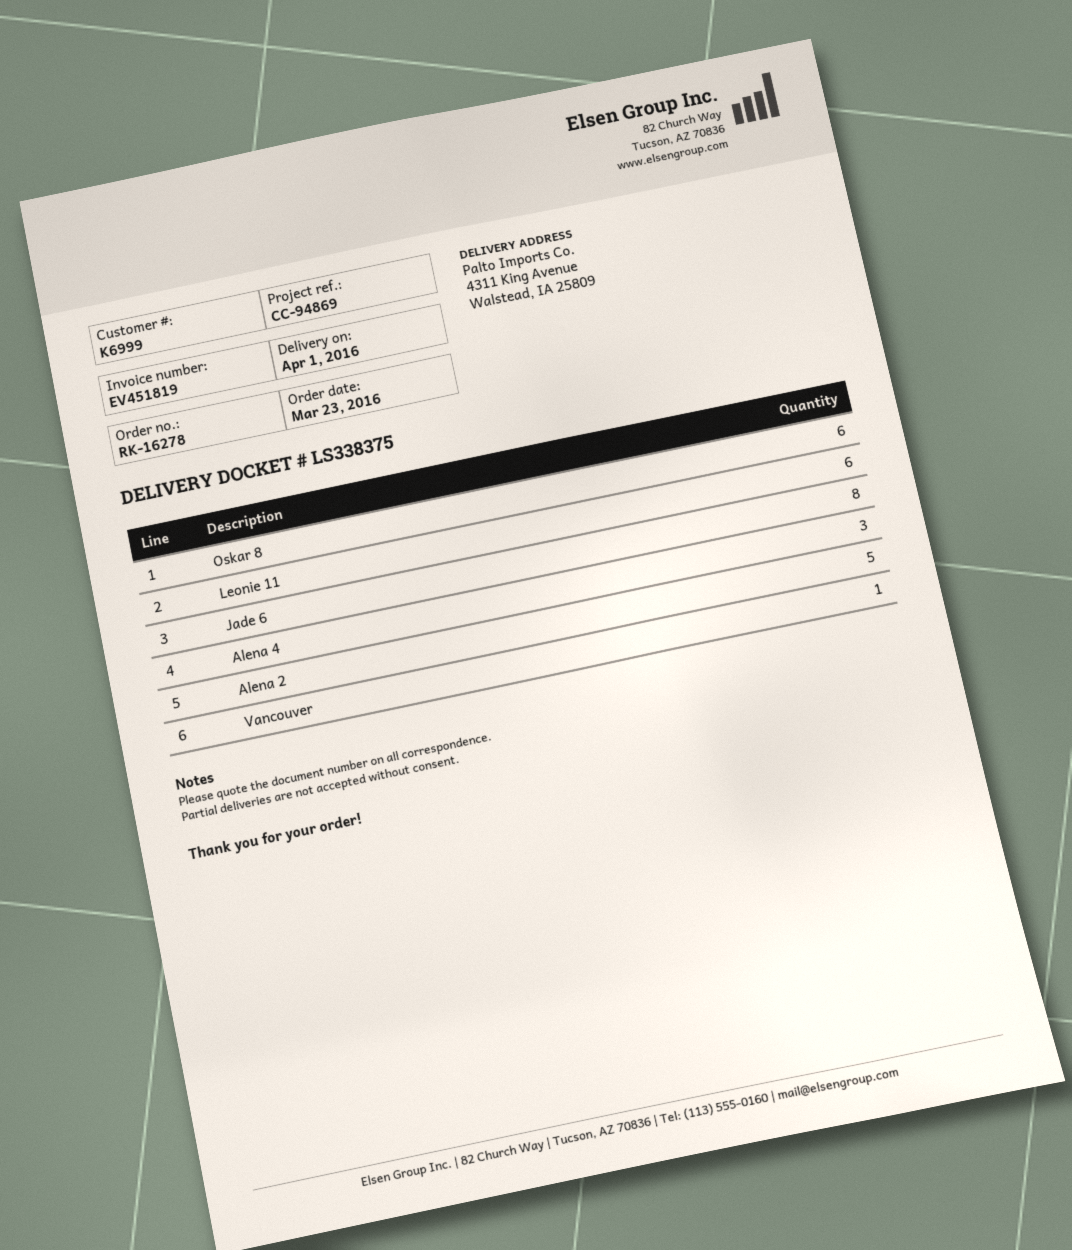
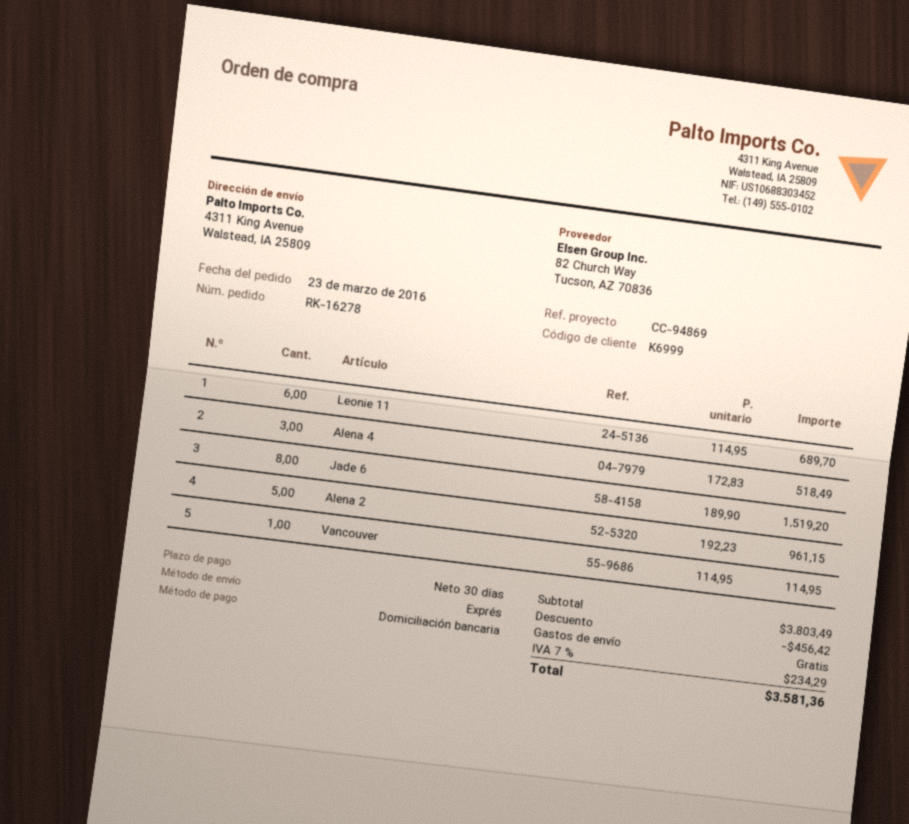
Oskar 8: 6 -> none

